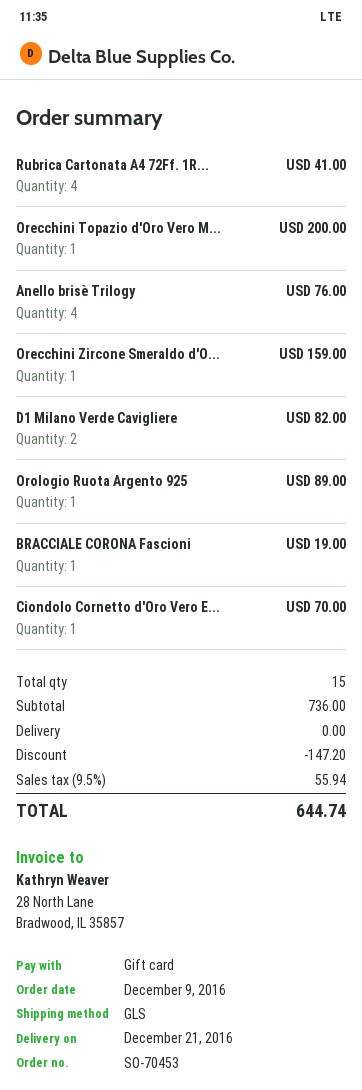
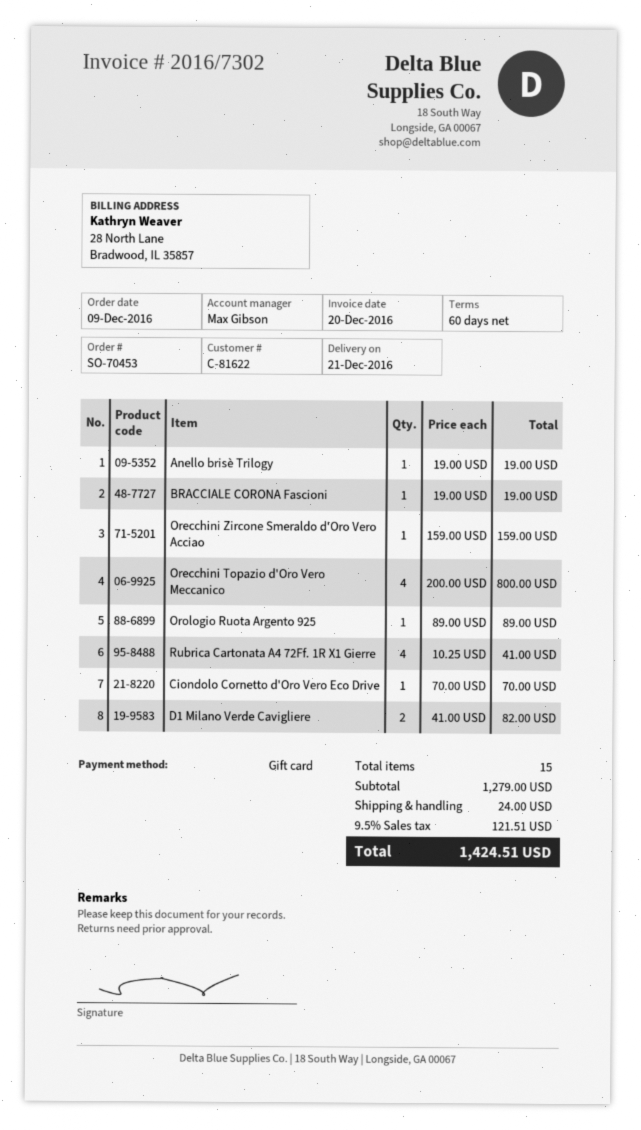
Orecchini Topazio d'Oro Vero M...: 1 for 200.00 -> 4 for 800.00
Anello brisè Trilogy: 4 for 76.00 -> 1 for 19.00
subtotal: 736.00 -> 1279.00
discount: 147.20 -> none
shipping: 0.00 -> 24.00
tax: 9.5% = 55.94 -> 9.5% = 121.51
total: 644.74 -> 1424.51

